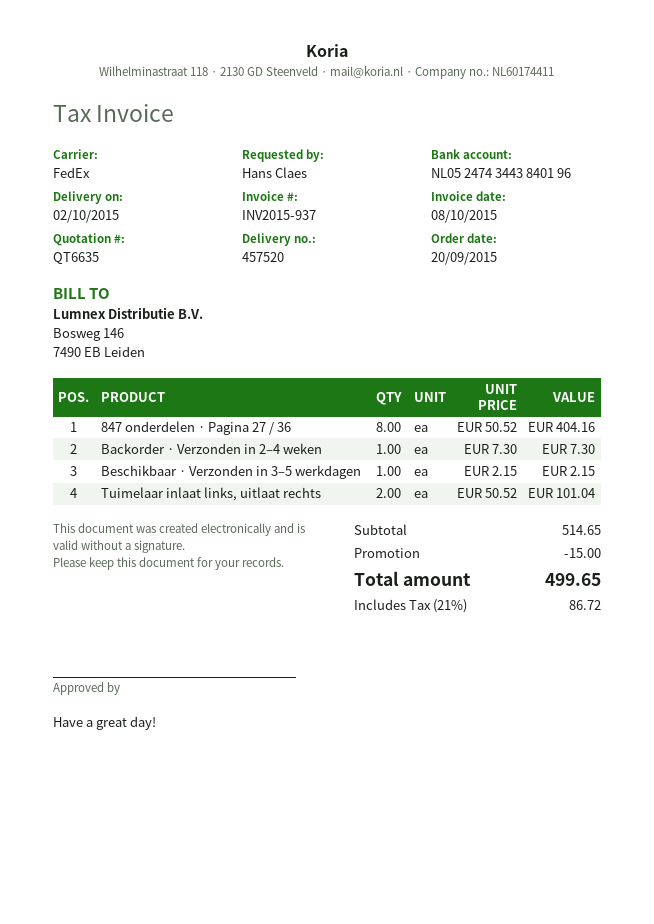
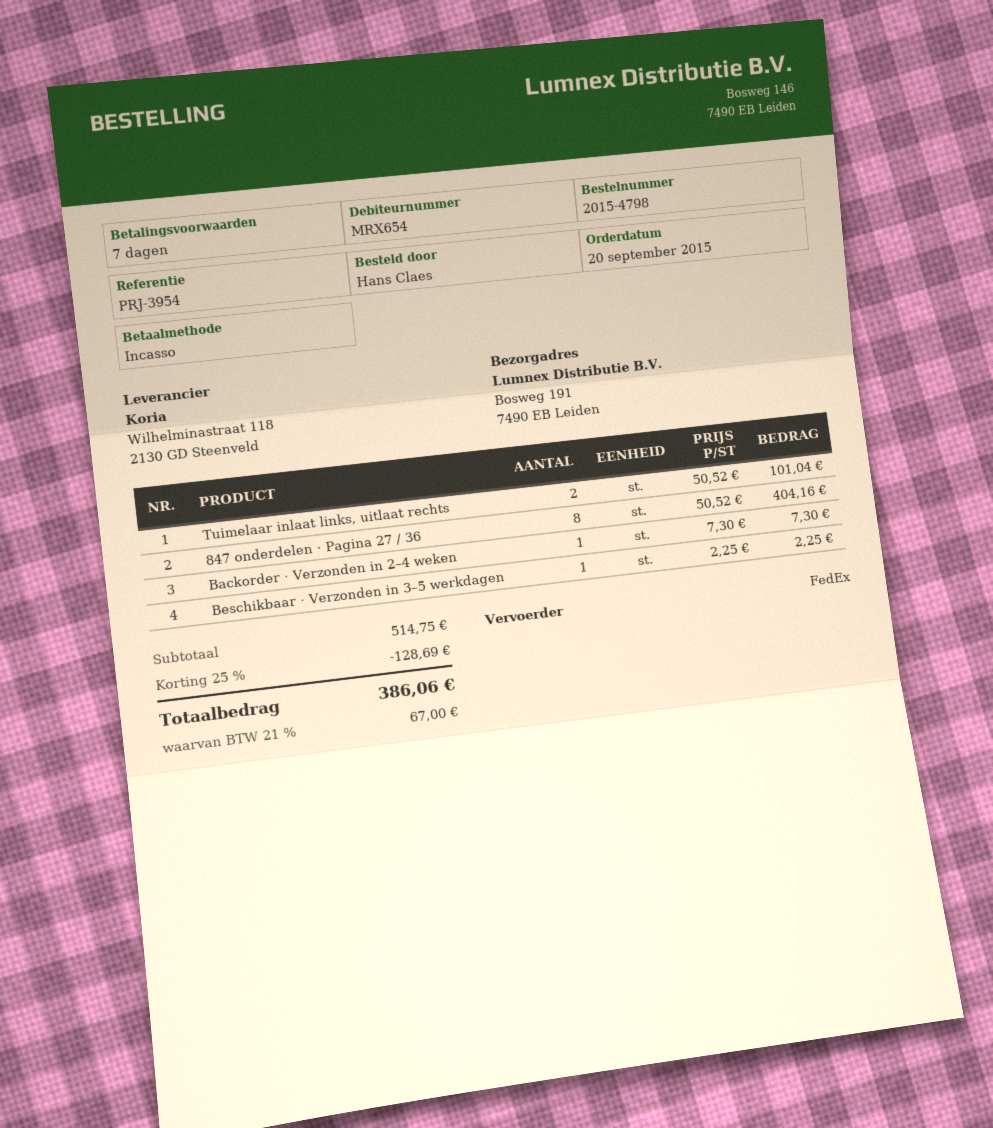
Beschikbaar · Verzonden in 3–5 werkdagen: 1 x 2.15 = 2.15 -> 1 x 2.25 = 2.25
subtotal: 514.65 -> 514.75
discount: 15.00 -> 128.69
tax: 21% = 86.72 -> 21% = 67.00
total: 499.65 -> 386.06

